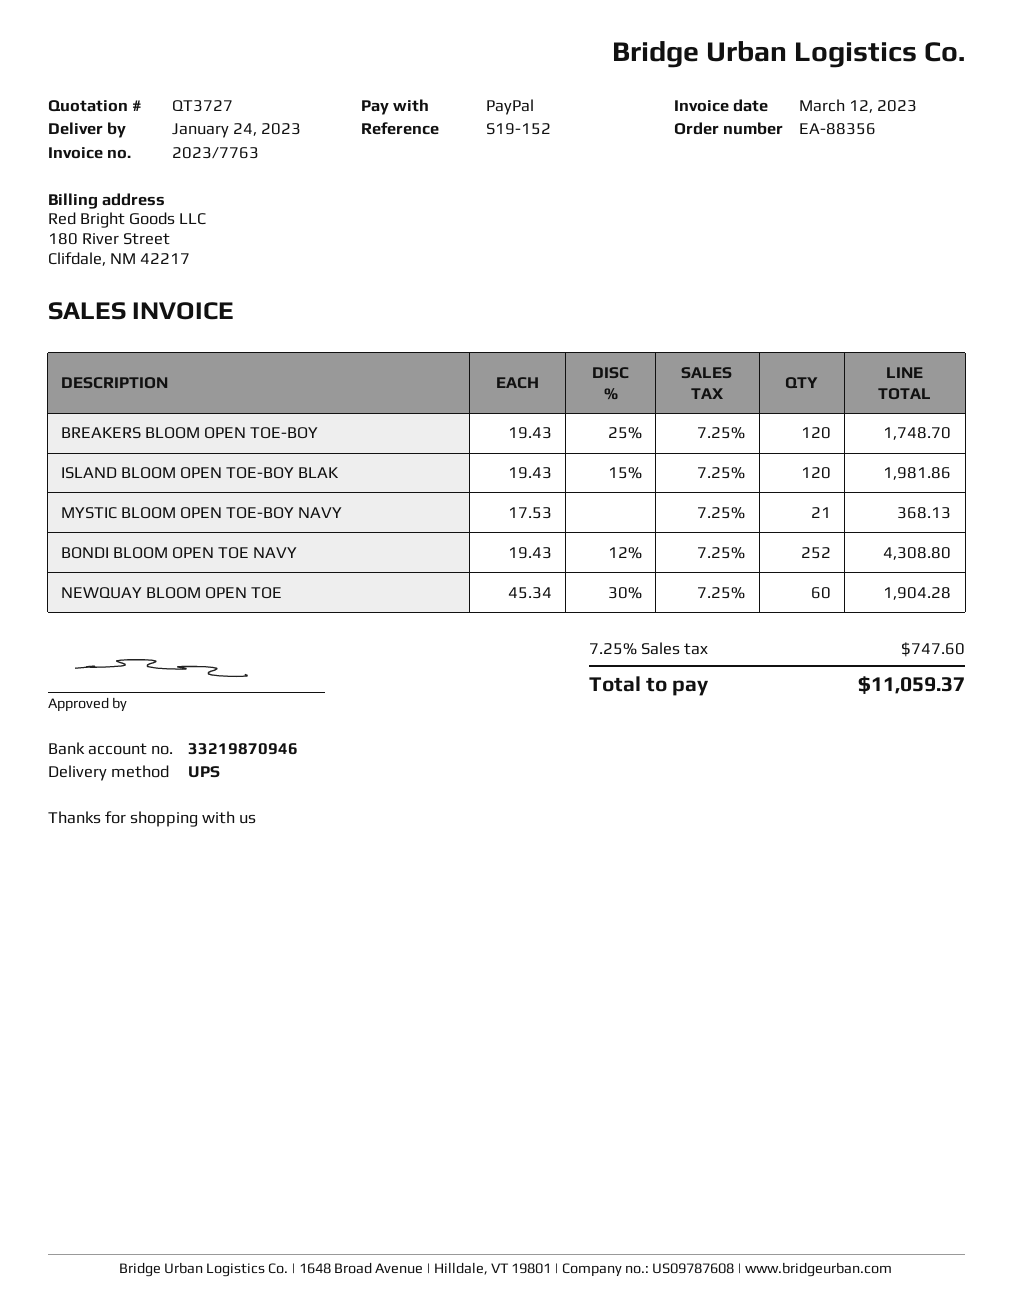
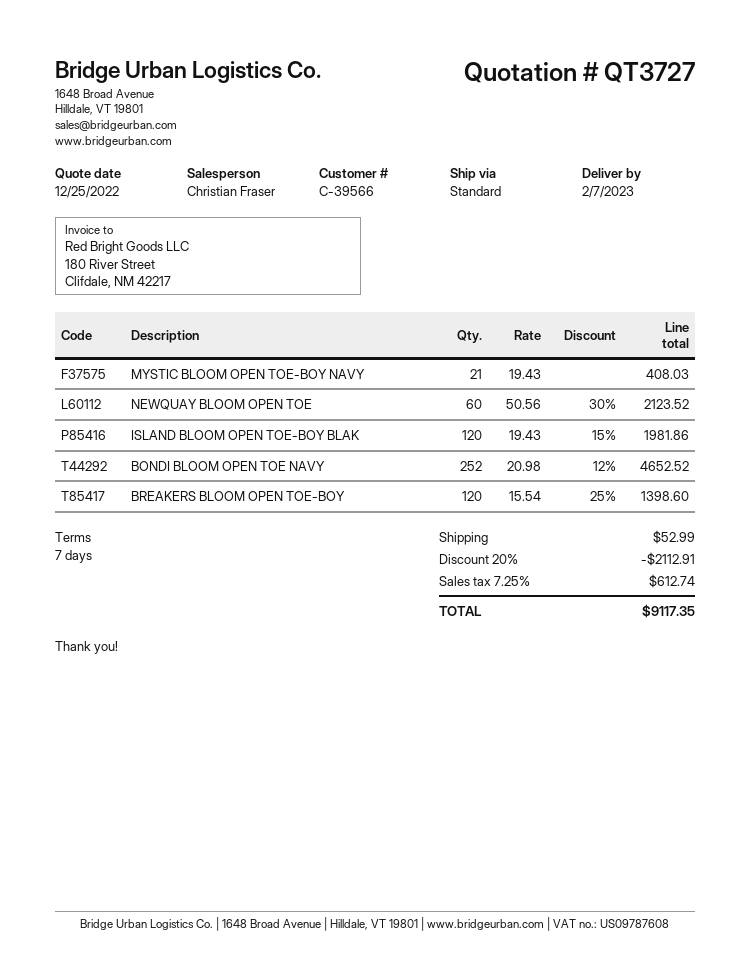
delivery date: 2023-01-24 -> 2023-02-07
shipping method: UPS -> standard
BREAKERS BLOOM OPEN TOE-BOY: 120 x 19.43 - 25% = 1748.70 -> 120 x 15.54 - 25% = 1398.60
MYSTIC BLOOM OPEN TOE-BOY NAVY: 21 x 17.53 = 368.13 -> 21 x 19.43 = 408.03
BONDI BLOOM OPEN TOE NAVY: 252 x 19.43 - 12% = 4308.80 -> 252 x 20.98 - 12% = 4652.52
NEWQUAY BLOOM OPEN TOE: 60 x 45.34 - 30% = 1904.28 -> 60 x 50.56 - 30% = 2123.52
discount: none -> 20% = 2112.91
shipping: none -> 52.99
tax: 7.25% = 747.60 -> 7.25% = 612.74
total: 11059.37 -> 9117.35

